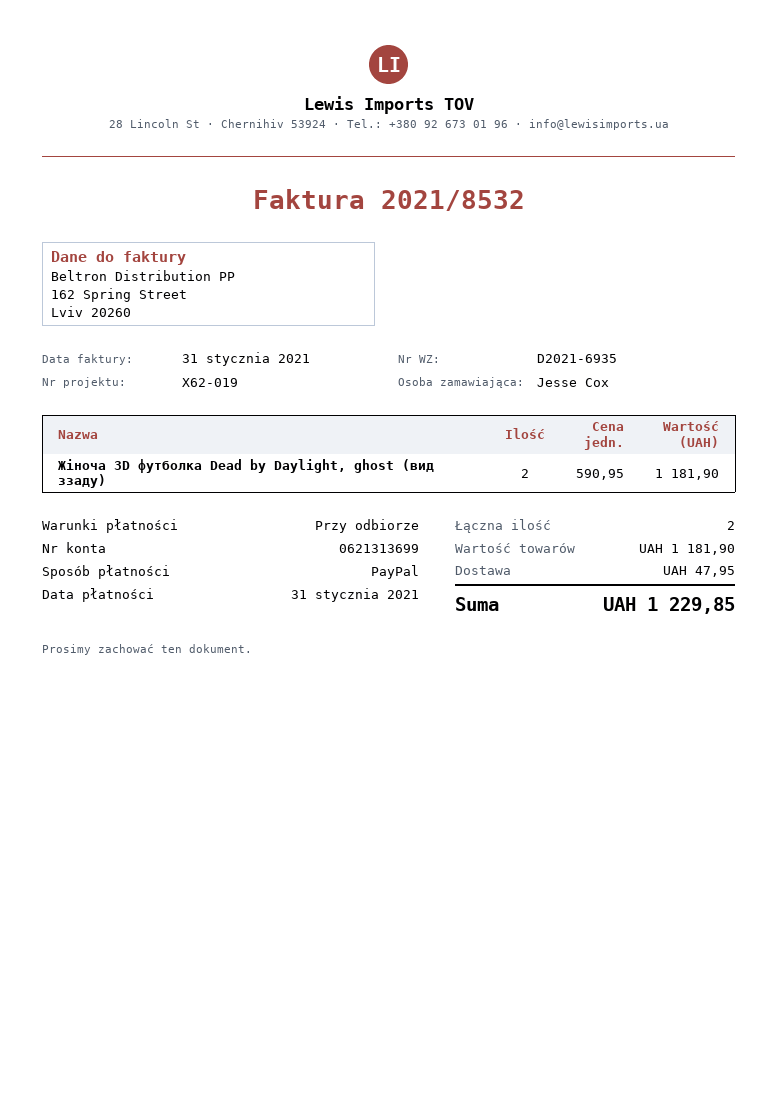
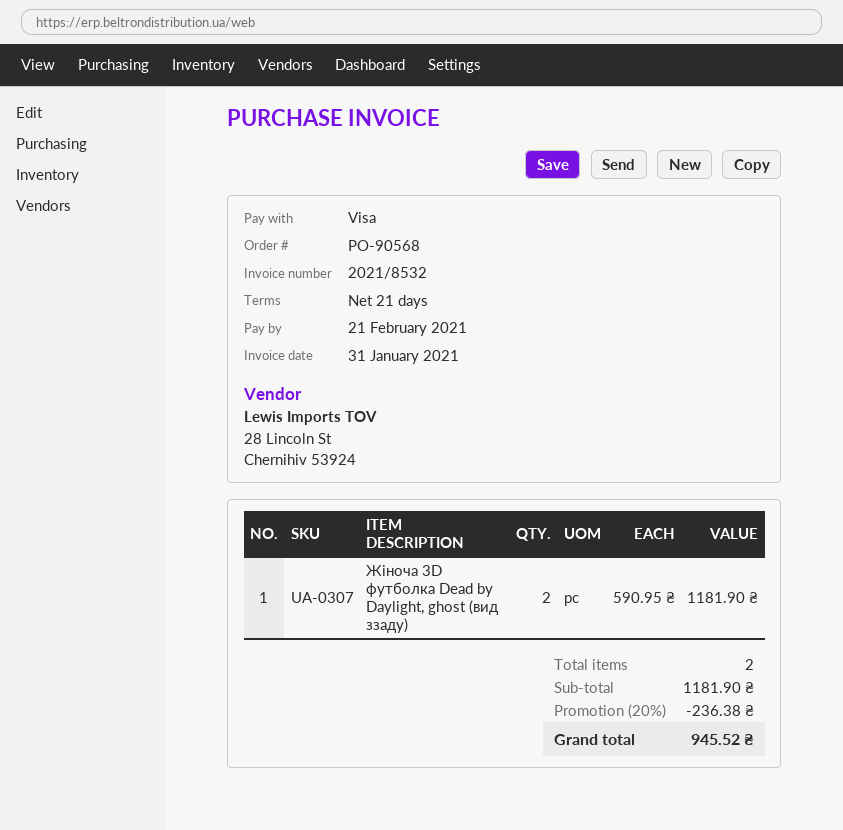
payment terms: on receipt -> 21 days
due date: 2021-01-31 -> 2021-02-21
payment method: PayPal -> Visa
discount: none -> 20% = 236.38
shipping: 47.95 -> none
total: 1229.85 -> 945.52

